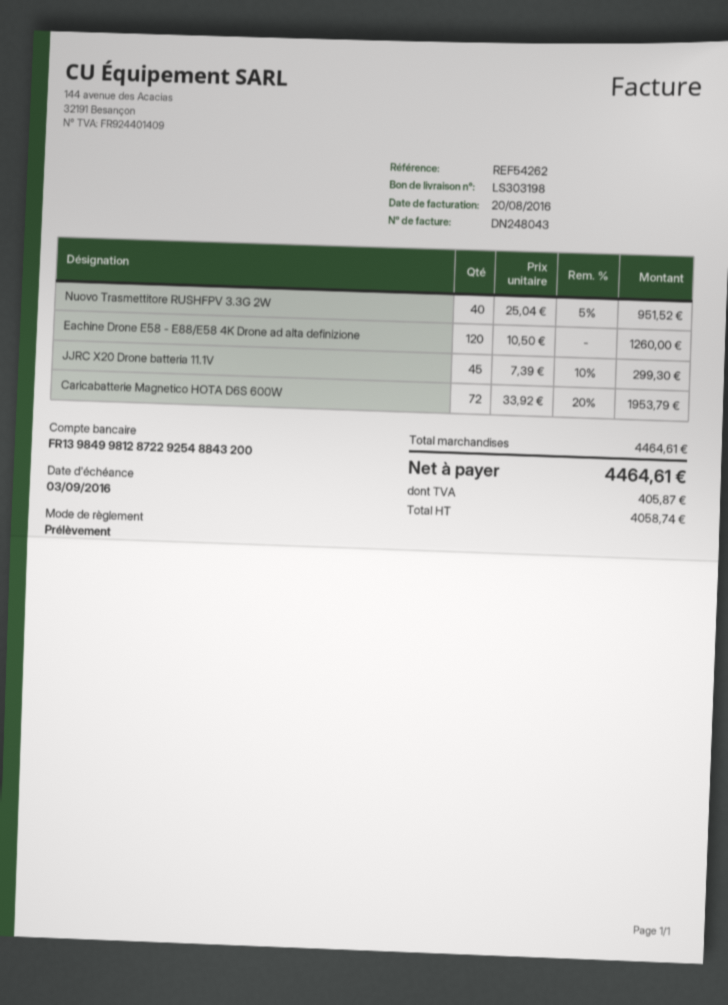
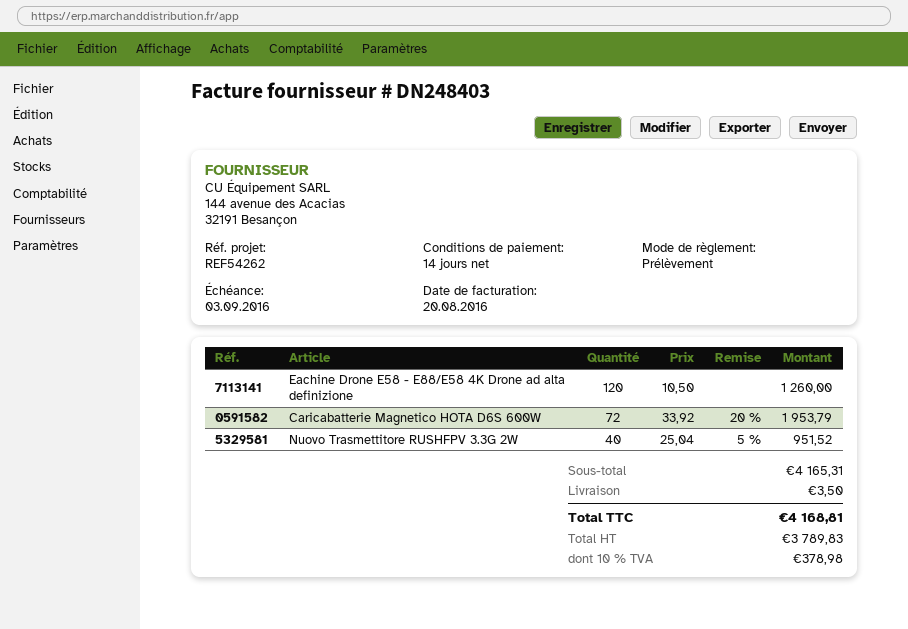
invoice number: DN248043 -> DN248403
JJRC X20 Drone batteria 11.1V: 45 x 7.39 - 10% = 299.30 -> none
subtotal: 4464.61 -> 4165.31
shipping: none -> 3.50
net: 4058.74 -> 3789.83
tax: 405.87 -> 378.98
total: 4464.61 -> 4168.81

